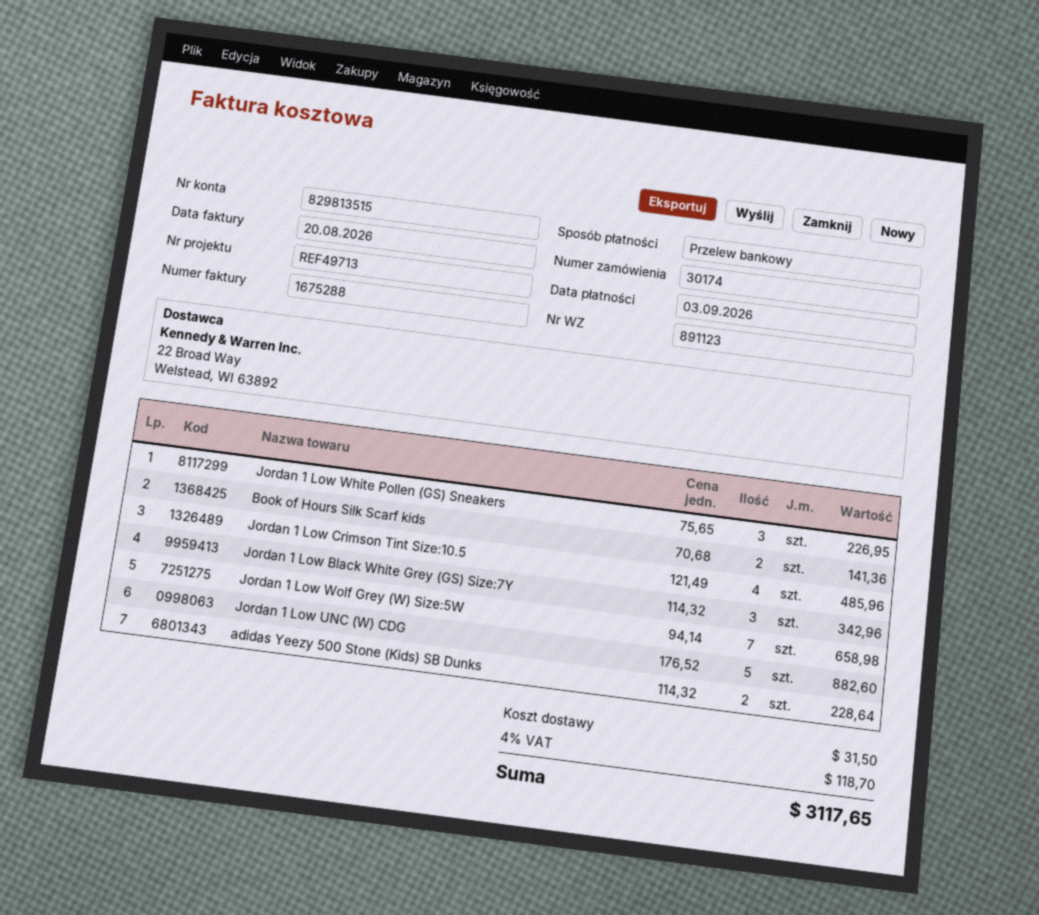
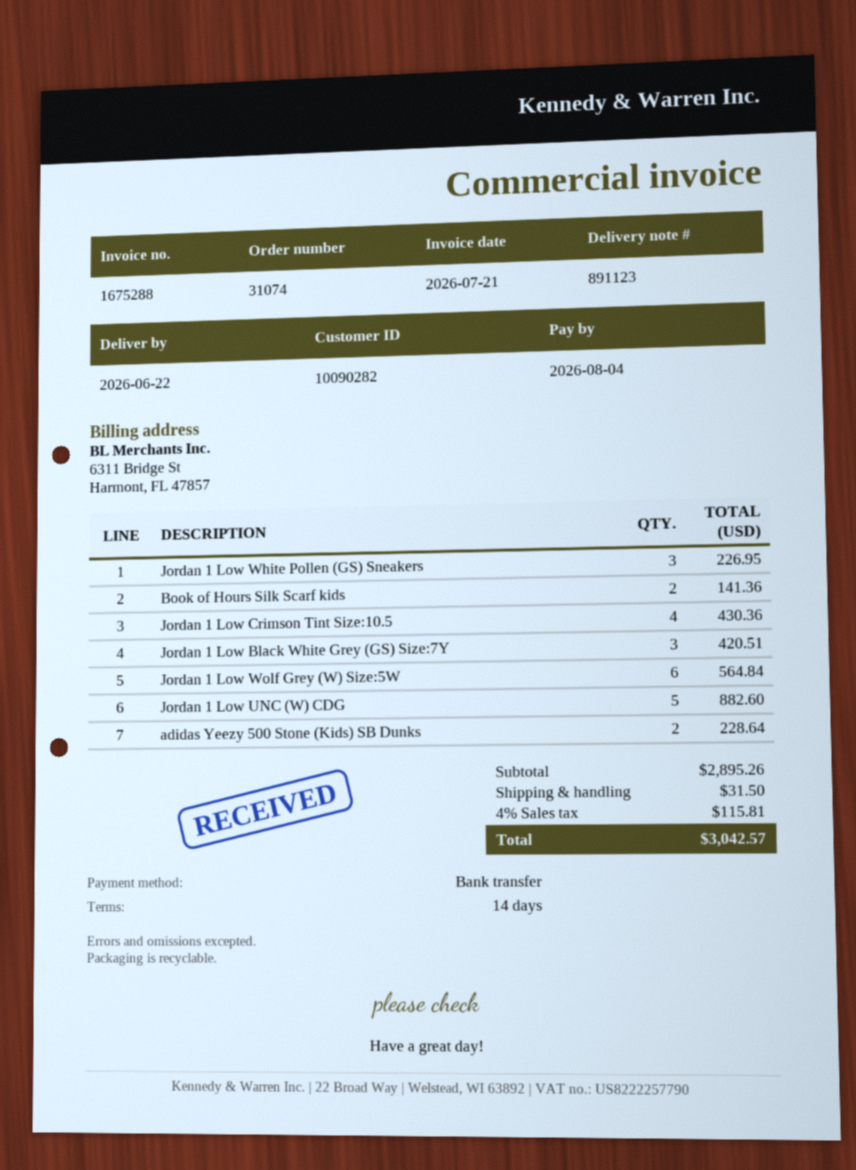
order number: 30174 -> 31074
invoice date: 2026-08-20 -> 2026-07-21
due date: 2026-09-03 -> 2026-08-04
Jordan 1 Low Crimson Tint Size:10.5: 4 for 485.96 -> 4 for 430.36
Jordan 1 Low Black White Grey (GS) Size:7Y: 3 for 342.96 -> 3 for 420.51
Jordan 1 Low Wolf Grey (W) Size:5W: 7 for 658.98 -> 6 for 564.84
tax: 4% = 118.70 -> 4% = 115.81
total: 3117.65 -> 3042.57

